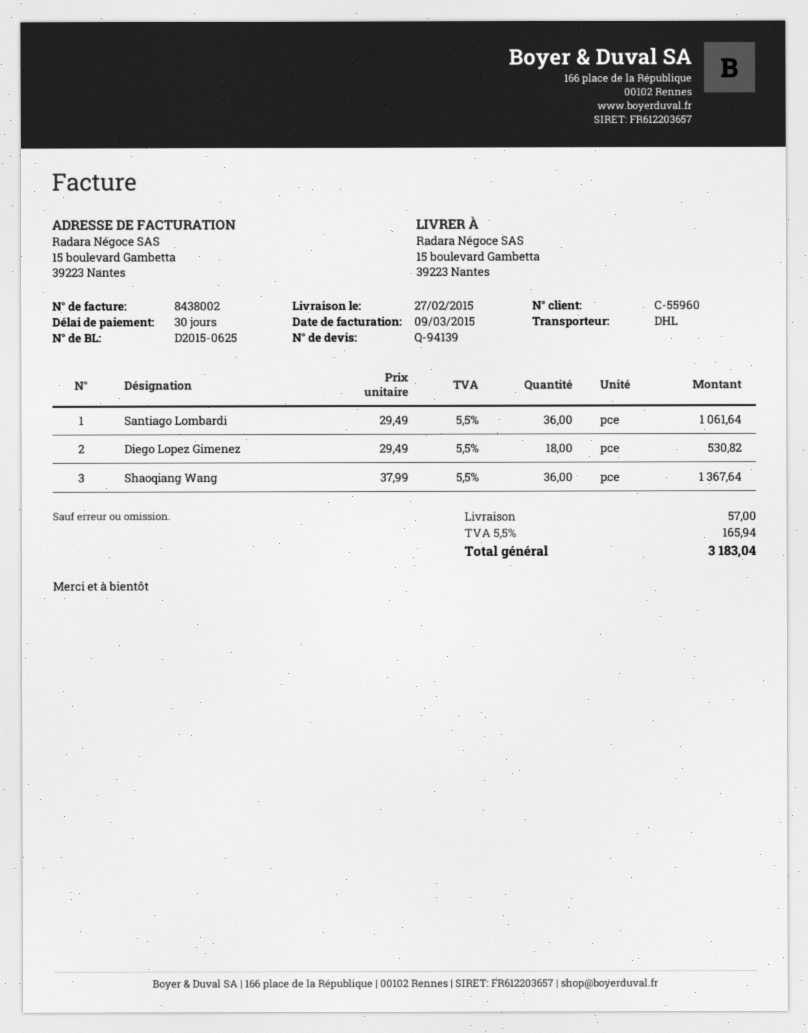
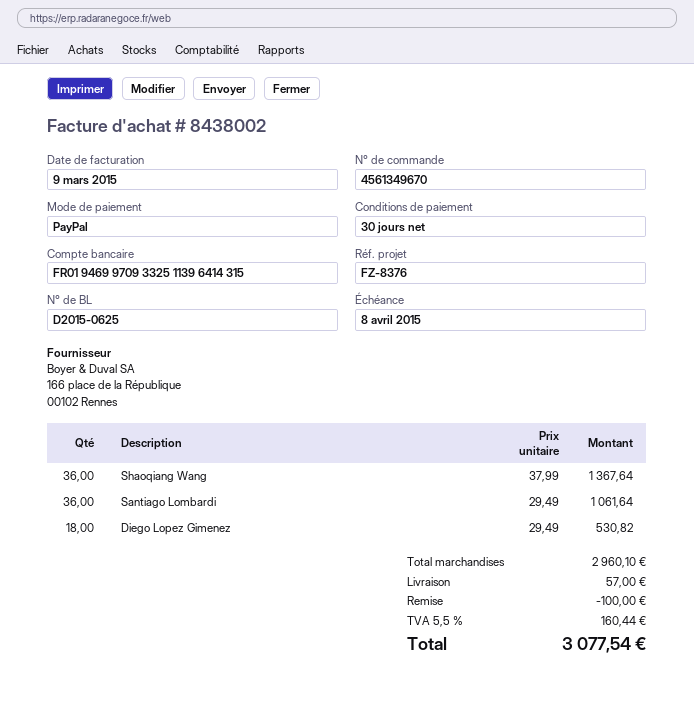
discount: none -> 100.00
tax: 5.5% = 165.94 -> 5.5% = 160.44
total: 3183.04 -> 3077.54

